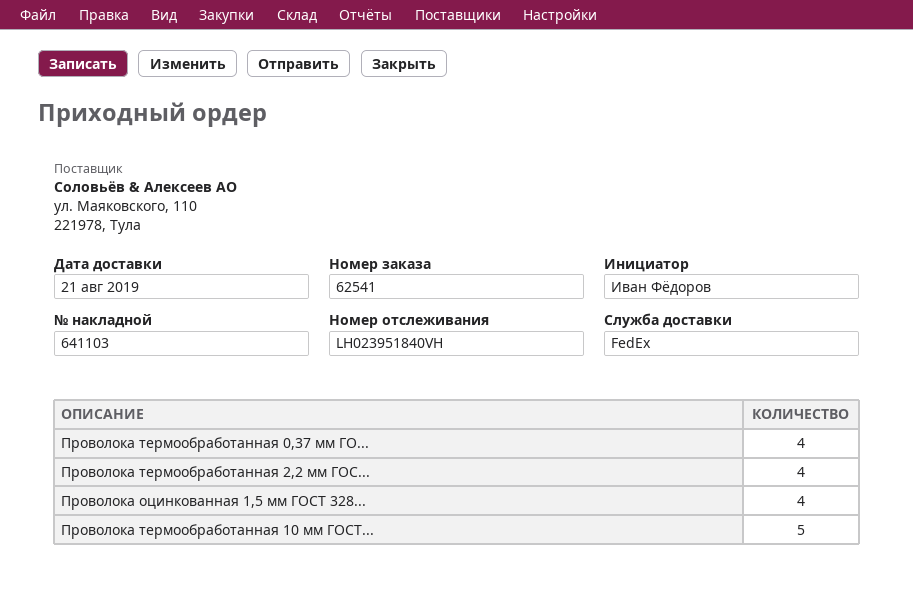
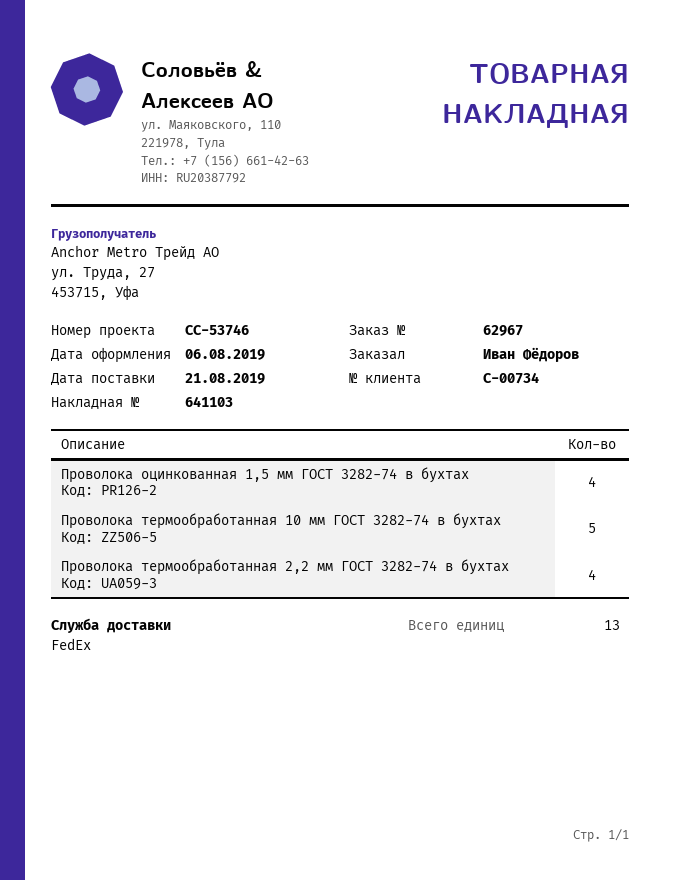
order number: 62541 -> 62967
Проволока термообработанная 0,37 мм ГО...: 4 -> none

